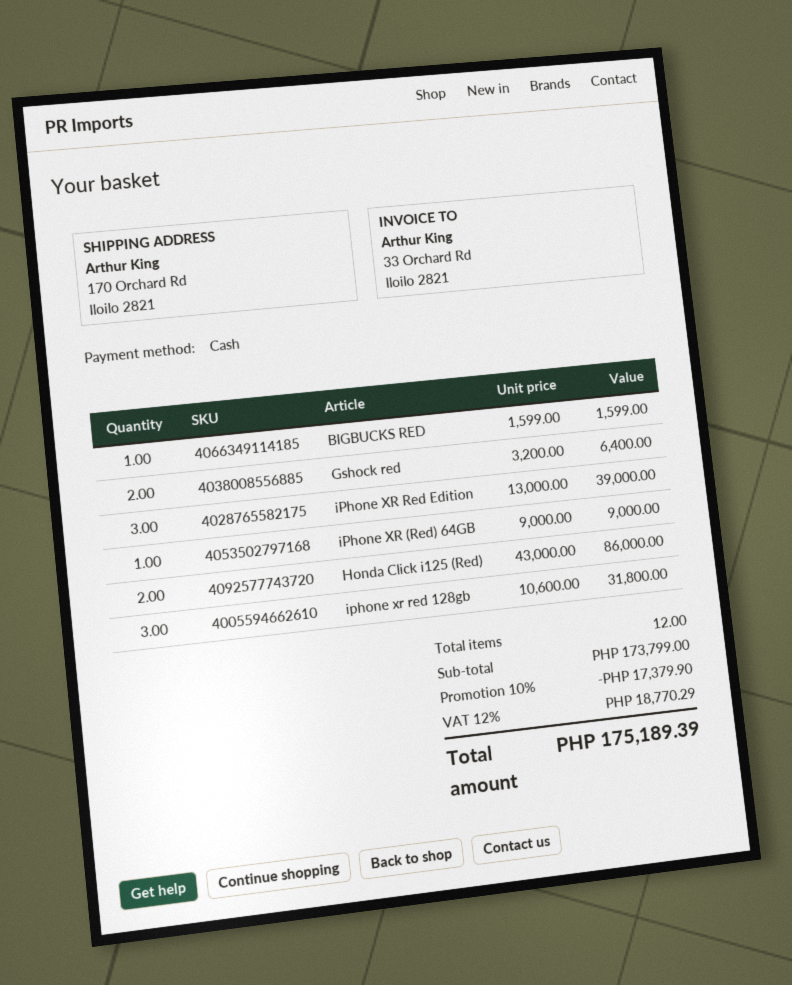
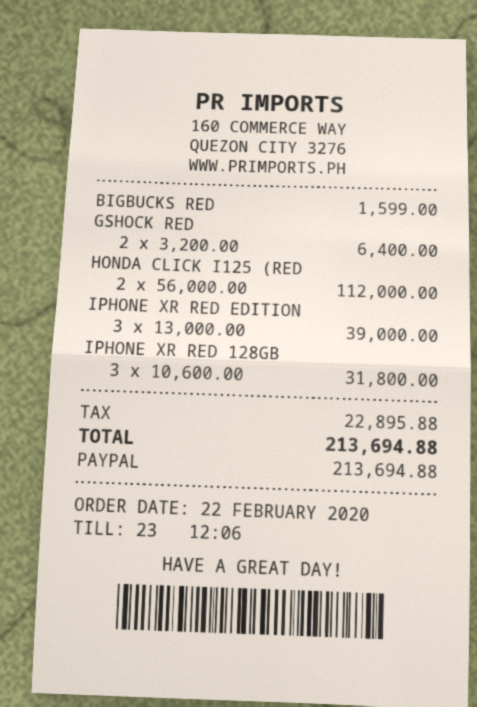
payment method: cash -> PayPal
iPhone XR (Red) 64GB: 1 x 9000.00 = 9000.00 -> none
Honda Click i125 (Red): 2 x 43000.00 = 86000.00 -> 2 x 56000.00 = 112000.00
discount: 10% = 17379.90 -> none
tax: 18770.29 -> 22895.88
total: 175189.39 -> 213694.88

